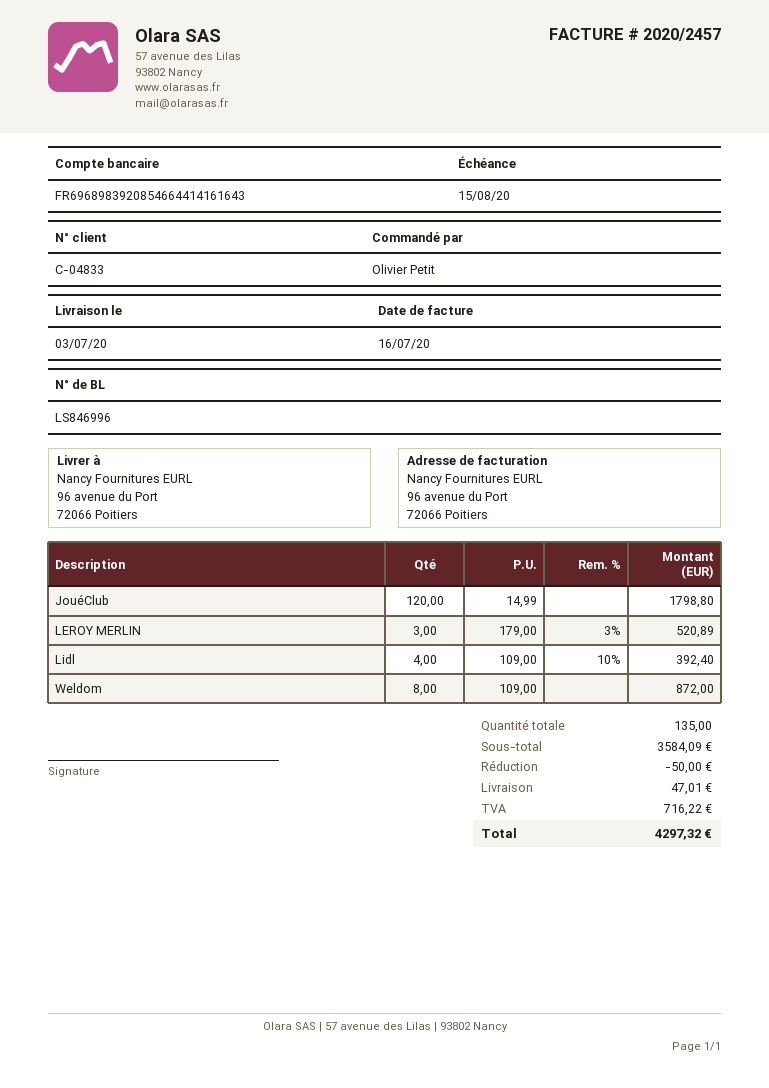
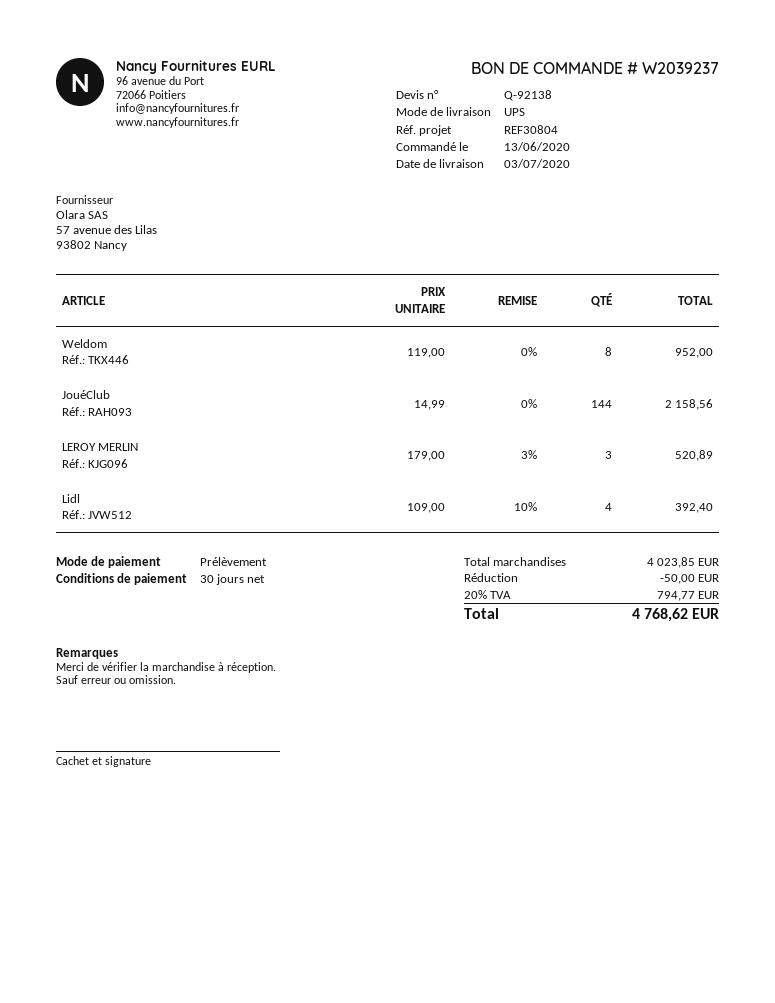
JouéClub: 120 x 14.99 = 1798.80 -> 144 x 14.99 = 2158.56
Weldom: 8 x 109.00 = 872.00 -> 8 x 119.00 = 952.00
subtotal: 3584.09 -> 4023.85
shipping: 47.01 -> none
tax: 716.22 -> 794.77
total: 4297.32 -> 4768.62

